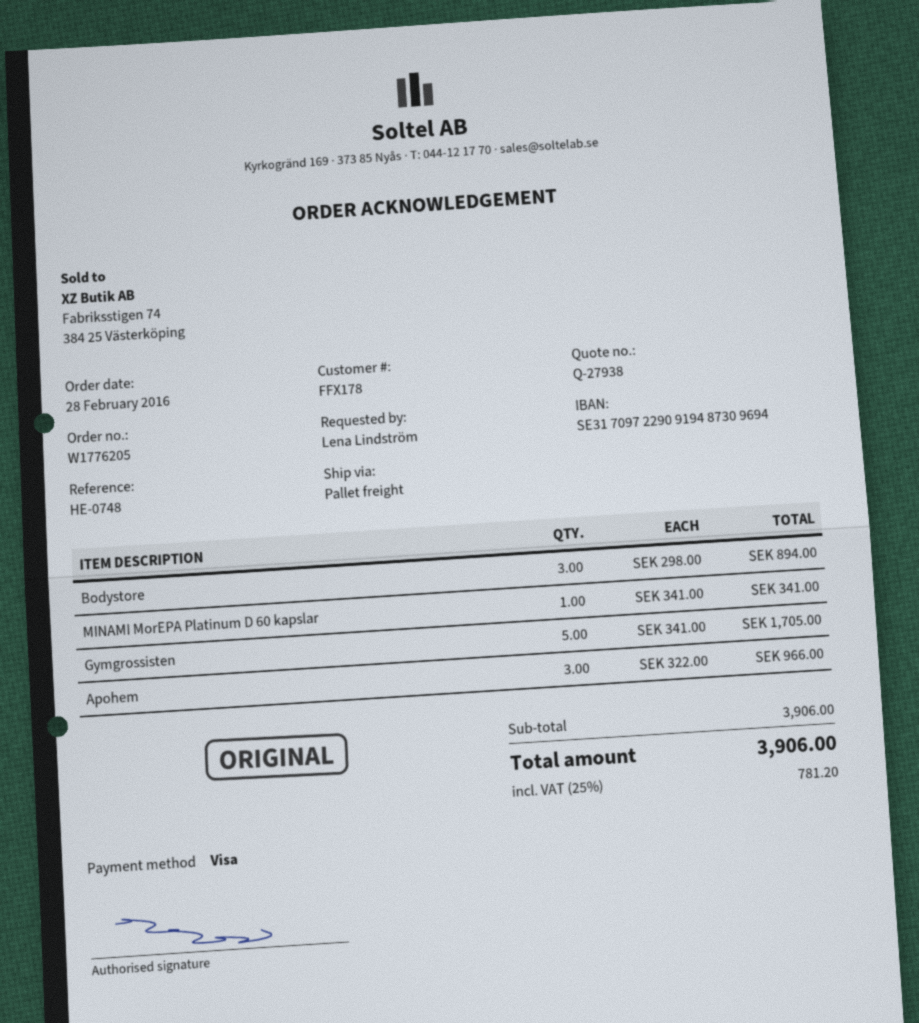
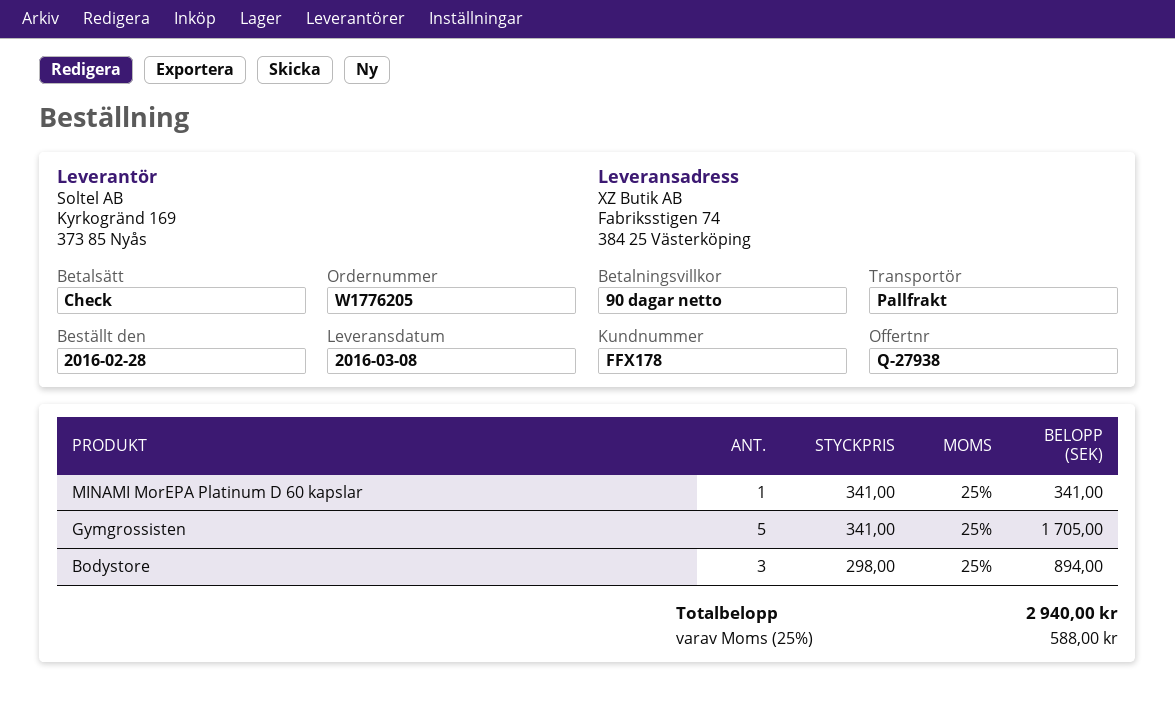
payment method: Visa -> cheque
Apohem: 3 x 322.00 = 966.00 -> none
tax: 25% = 781.20 -> 25% = 588.00
total: 3906.00 -> 2940.00

